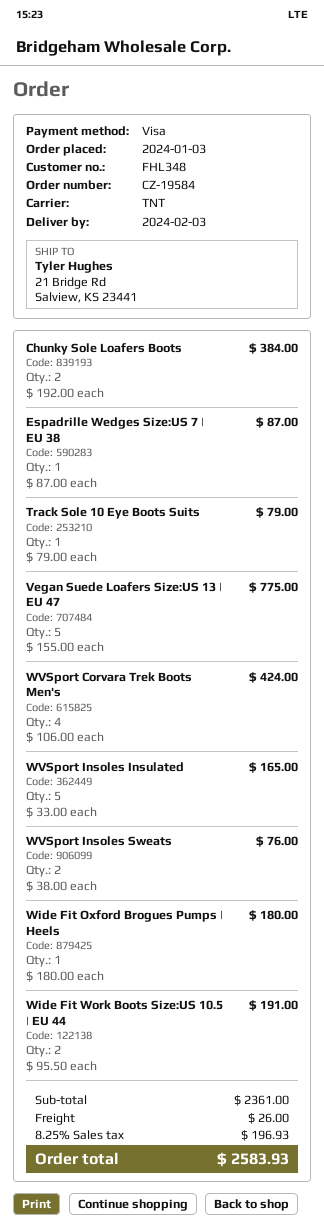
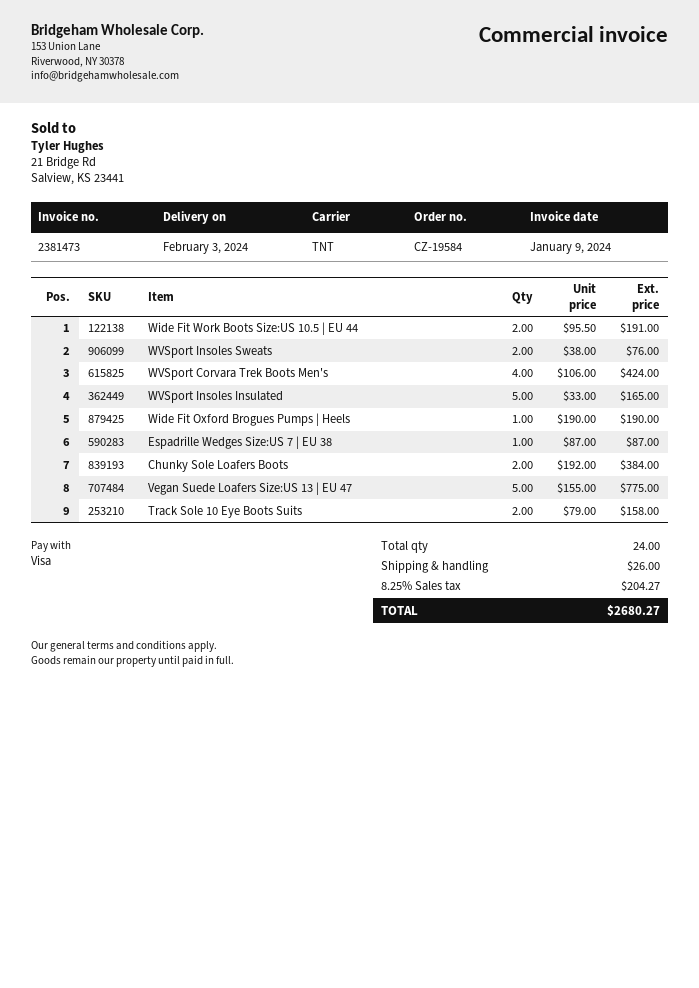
Track Sole 10 Eye Boots Suits: 1 x 79.00 = 79.00 -> 2 x 79.00 = 158.00
Wide Fit Oxford Brogues Pumps | Heels: 1 x 180.00 = 180.00 -> 1 x 190.00 = 190.00
tax: 8.25% = 196.93 -> 8.25% = 204.27
total: 2583.93 -> 2680.27

